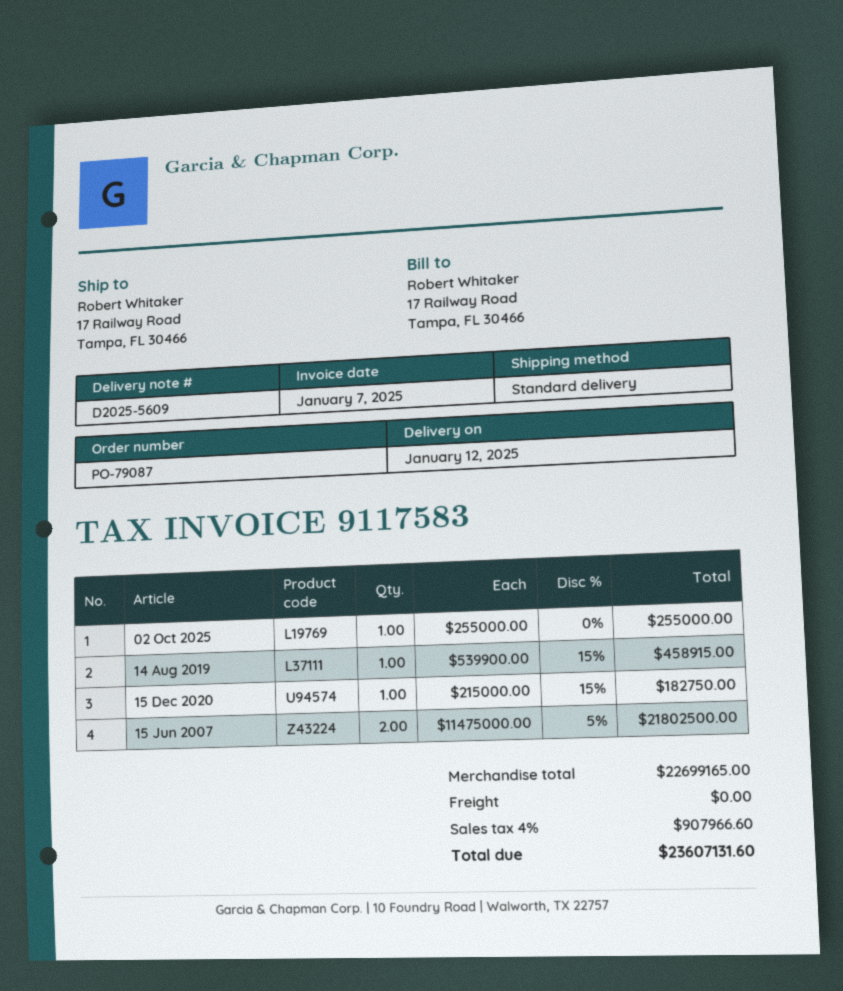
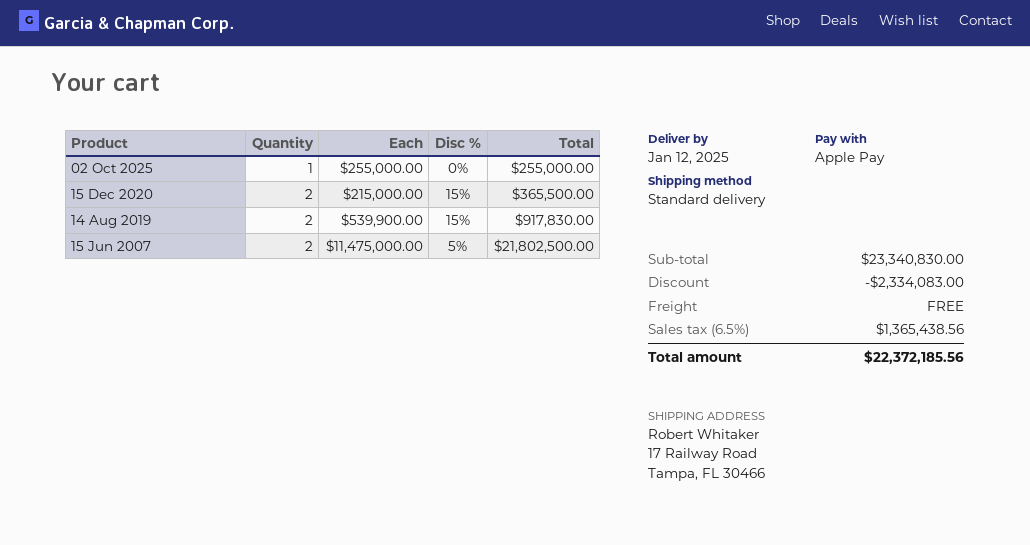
14 Aug 2019: 1 x 539900.00 - 15% = 458915.00 -> 2 x 539900.00 - 15% = 917830.00
15 Dec 2020: 1 x 215000.00 - 15% = 182750.00 -> 2 x 215000.00 - 15% = 365500.00
subtotal: 22699165.00 -> 23340830.00
discount: none -> 2334083.00
tax: 4% = 907966.60 -> 6.5% = 1365438.56
total: 23607131.60 -> 22372185.56

